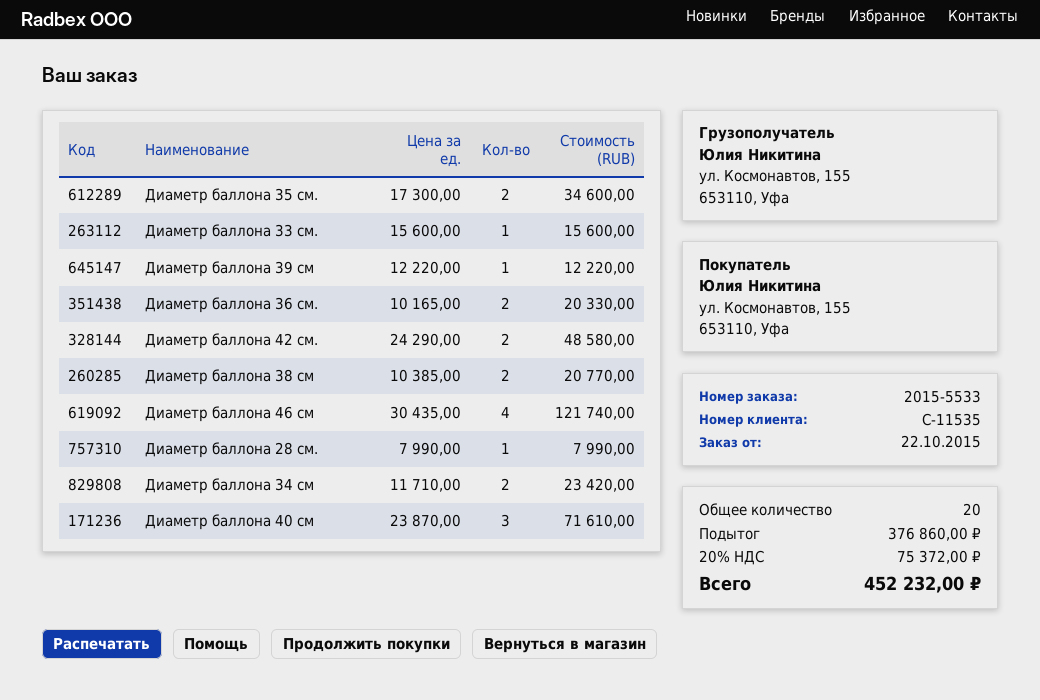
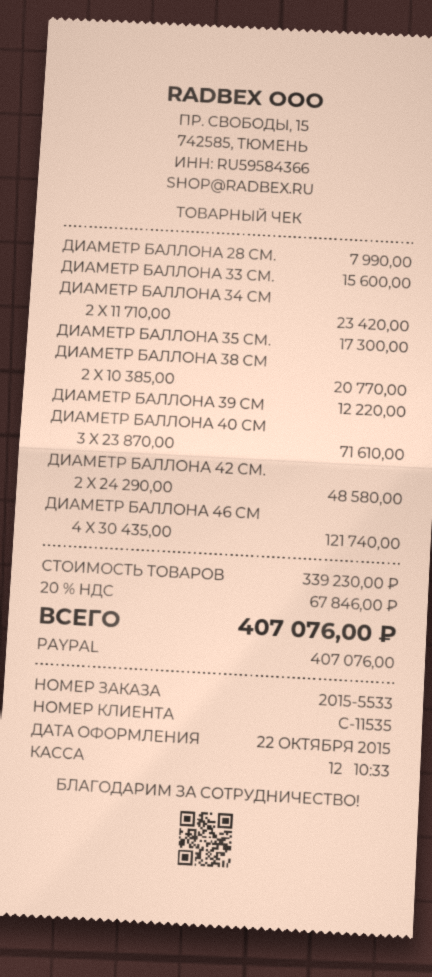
Диаметр баллона 35 см.: 2 x 17300.00 = 34600.00 -> 1 x 17300.00 = 17300.00
Диаметр баллона 36 см.: 2 x 10165.00 = 20330.00 -> none
subtotal: 376860.00 -> 339230.00
tax: 20% = 75372.00 -> 20% = 67846.00
total: 452232.00 -> 407076.00

